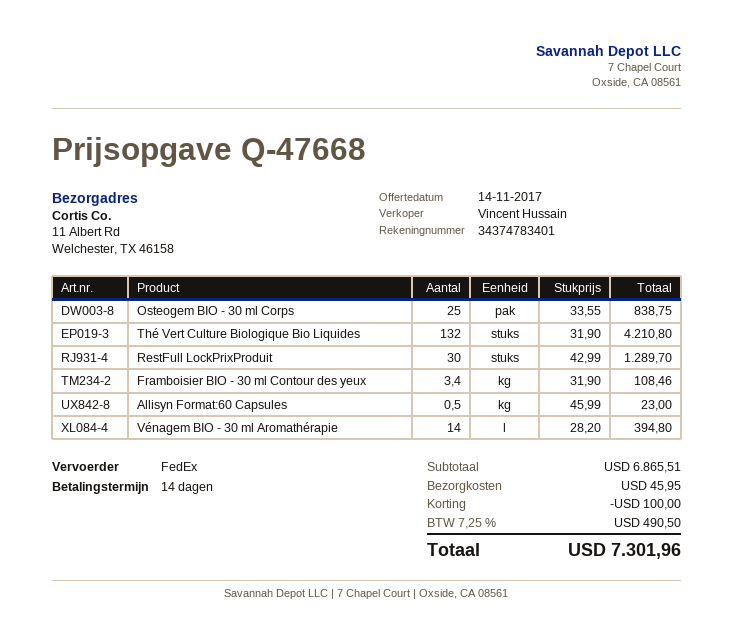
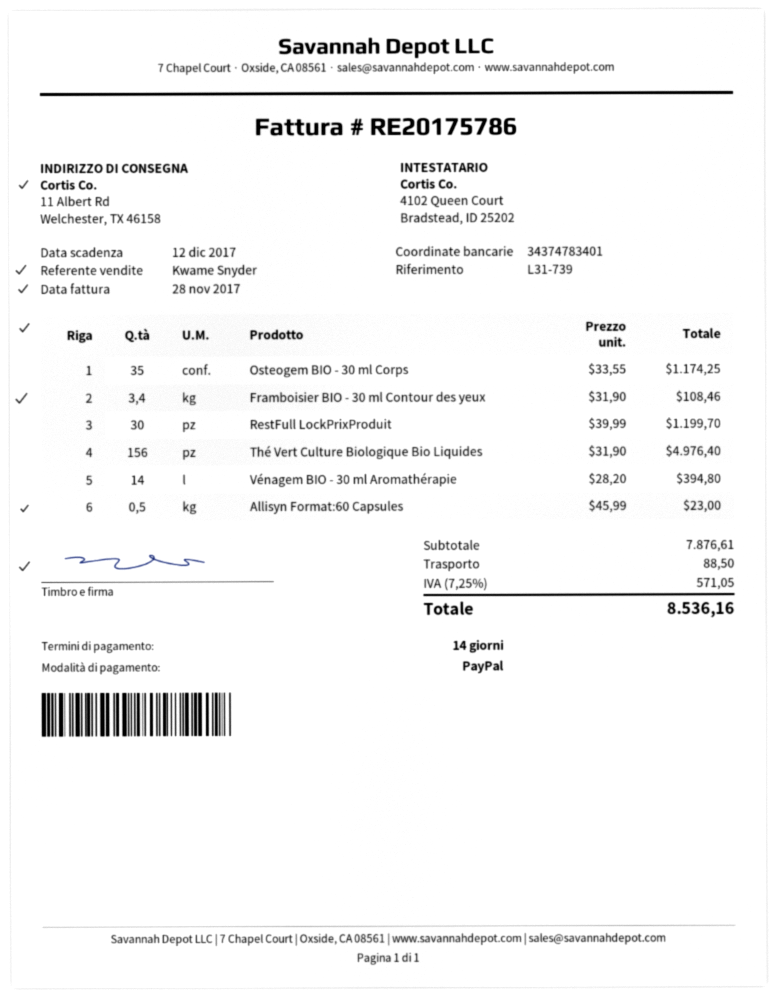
sales rep: Vincent Hussain -> Kwame Snyder
Osteogem BIO - 30 ml Corps: 25 x 33.55 = 838.75 -> 35 x 33.55 = 1174.25
Thé Vert Culture Biologique Bio Liquides: 132 x 31.90 = 4210.80 -> 156 x 31.90 = 4976.40
RestFull LockPrixProduit: 30 x 42.99 = 1289.70 -> 30 x 39.99 = 1199.70
subtotal: 6865.51 -> 7876.61
discount: 100.00 -> none
shipping: 45.95 -> 88.50
tax: 7.25% = 490.50 -> 7.25% = 571.05
total: 7301.96 -> 8536.16

